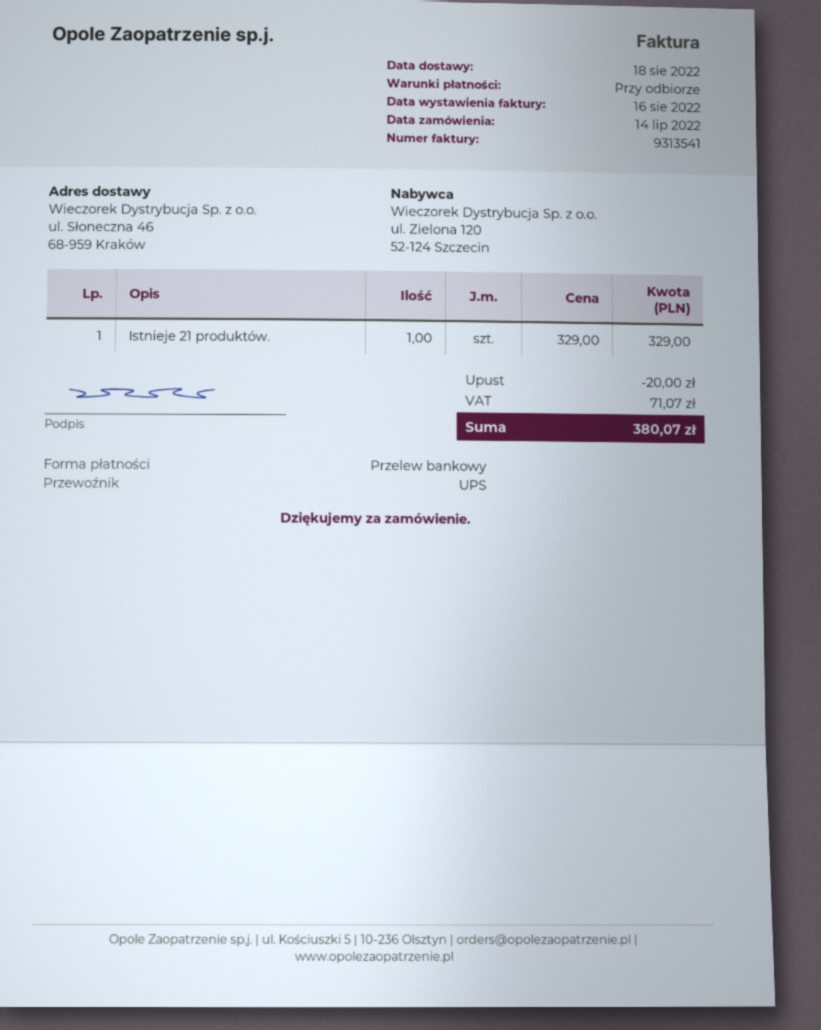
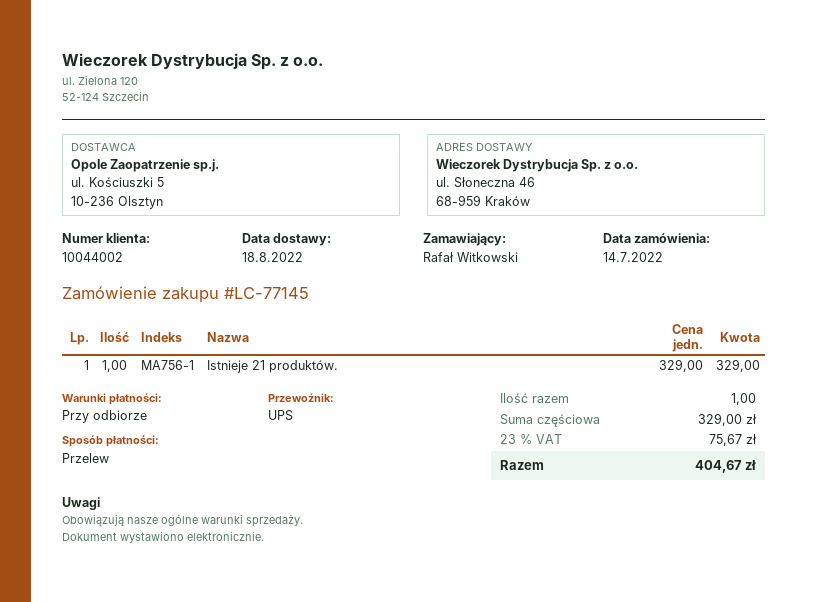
discount: 20.00 -> none
tax: 71.07 -> 75.67
total: 380.07 -> 404.67

